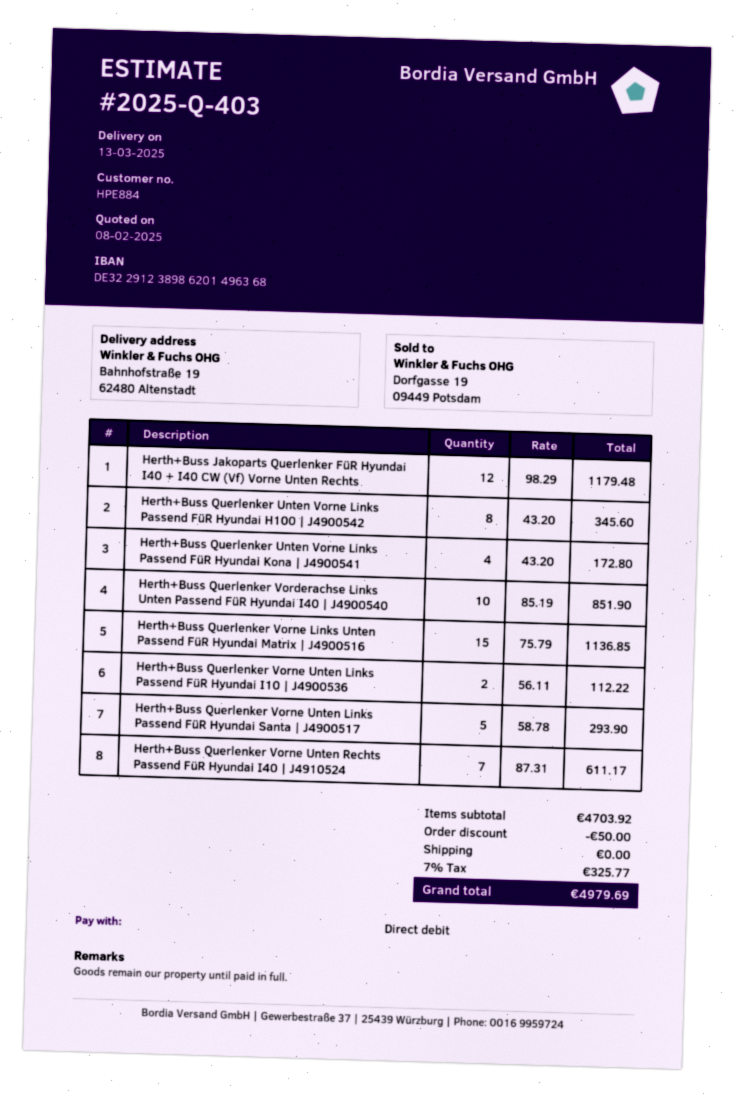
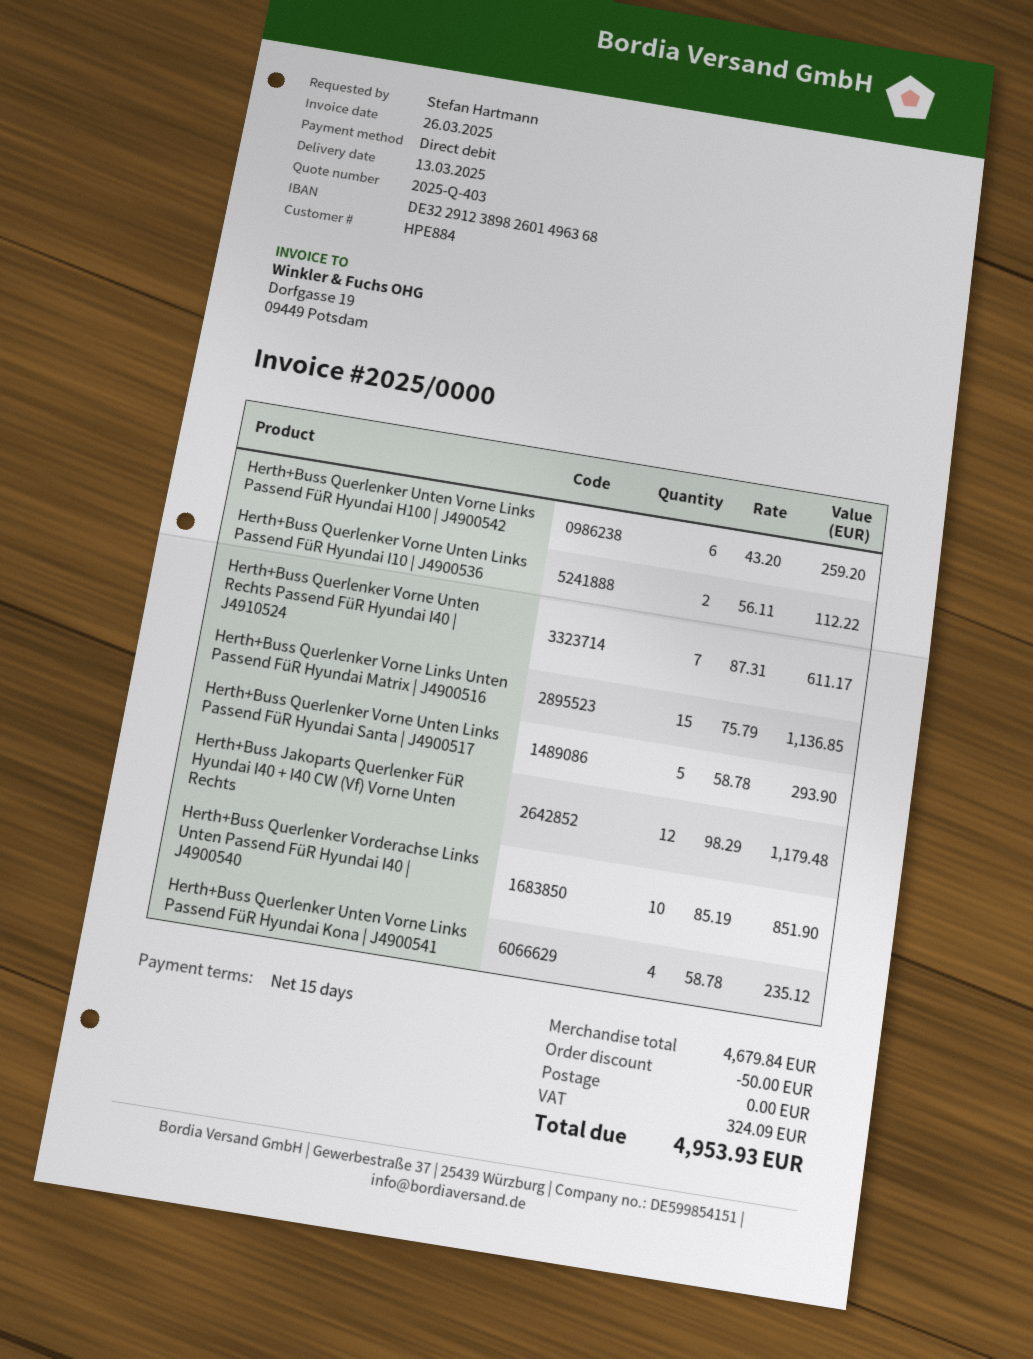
bank account: DE32291238986201496368 -> DE32291238982601496368
Herth+Buss Querlenker Unten Vorne Links Passend FüR Hyundai H100 | J4900542: 8 x 43.20 = 345.60 -> 6 x 43.20 = 259.20
Herth+Buss Querlenker Unten Vorne Links Passend FüR Hyundai Kona | J4900541: 4 x 43.20 = 172.80 -> 4 x 58.78 = 235.12
subtotal: 4703.92 -> 4679.84
tax: 325.77 -> 324.09
total: 4979.69 -> 4953.93

